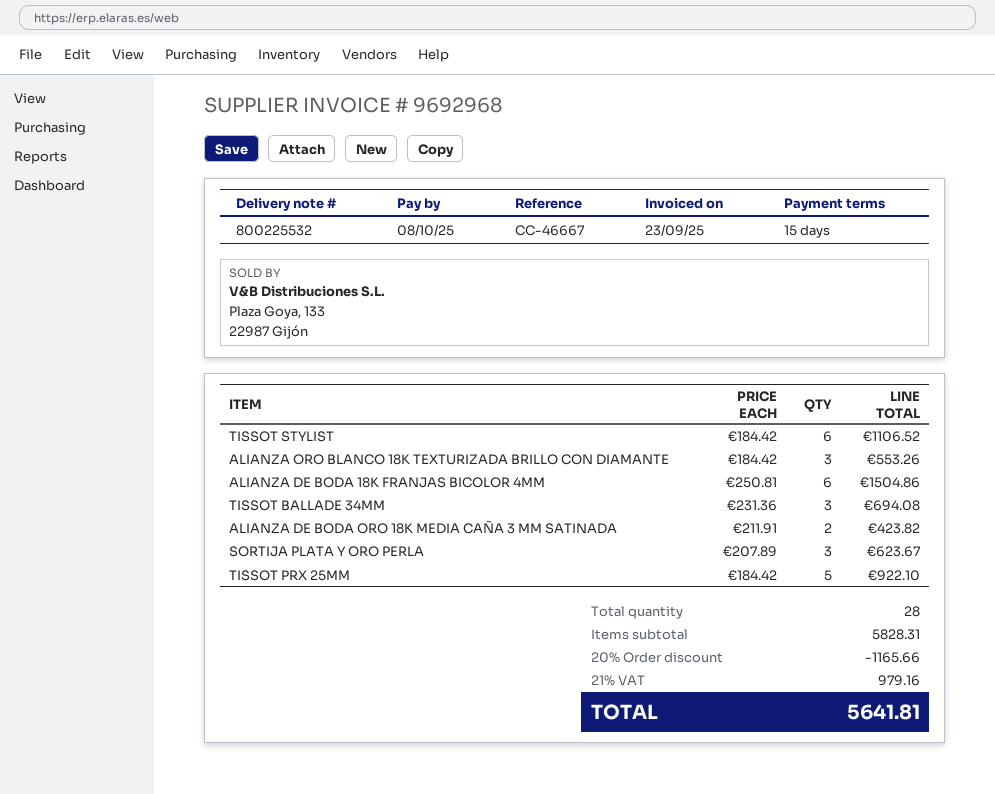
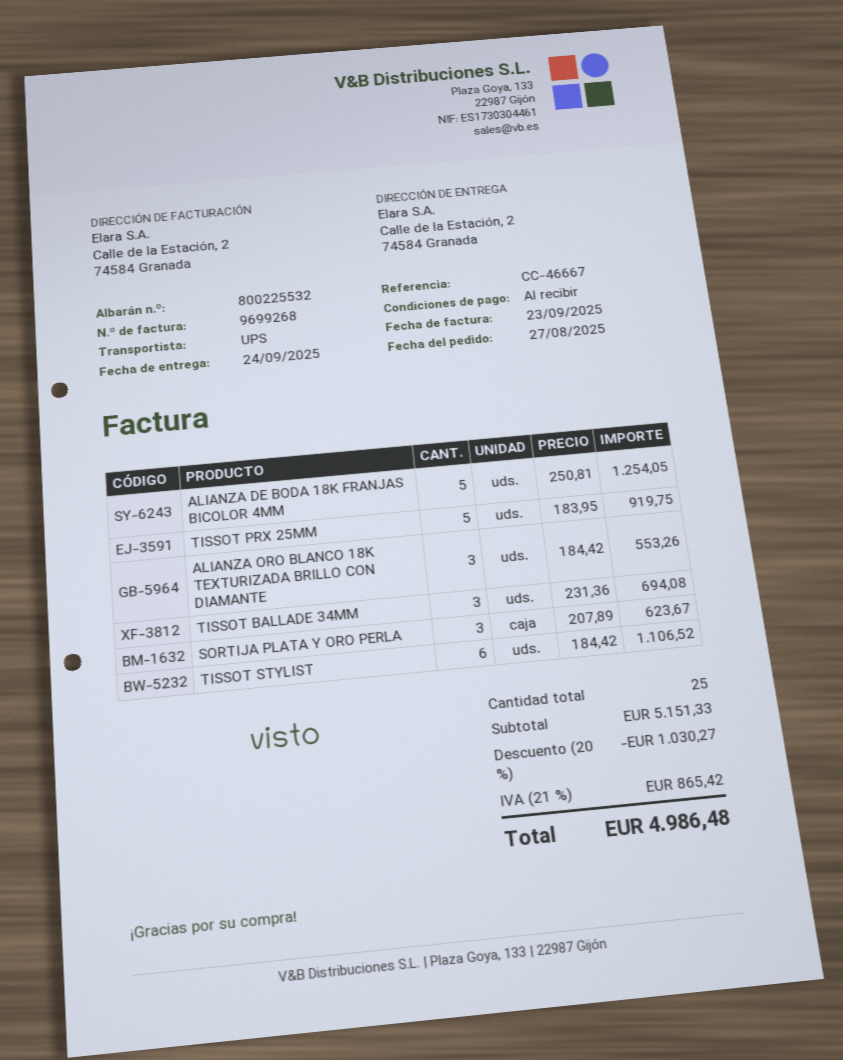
invoice number: 9692968 -> 9699268
payment terms: 15 days -> on receipt
ALIANZA DE BODA 18K FRANJAS BICOLOR 4MM: 6 x 250.81 = 1504.86 -> 5 x 250.81 = 1254.05
ALIANZA DE BODA ORO 18K MEDIA CAÑA 3 MM SATINADA: 2 x 211.91 = 423.82 -> none
TISSOT PRX 25MM: 5 x 184.42 = 922.10 -> 5 x 183.95 = 919.75
total quantity: 28 -> 25
subtotal: 5828.31 -> 5151.33
discount: 20% = 1165.66 -> 20% = 1030.27
tax: 21% = 979.16 -> 21% = 865.42
total: 5641.81 -> 4986.48

